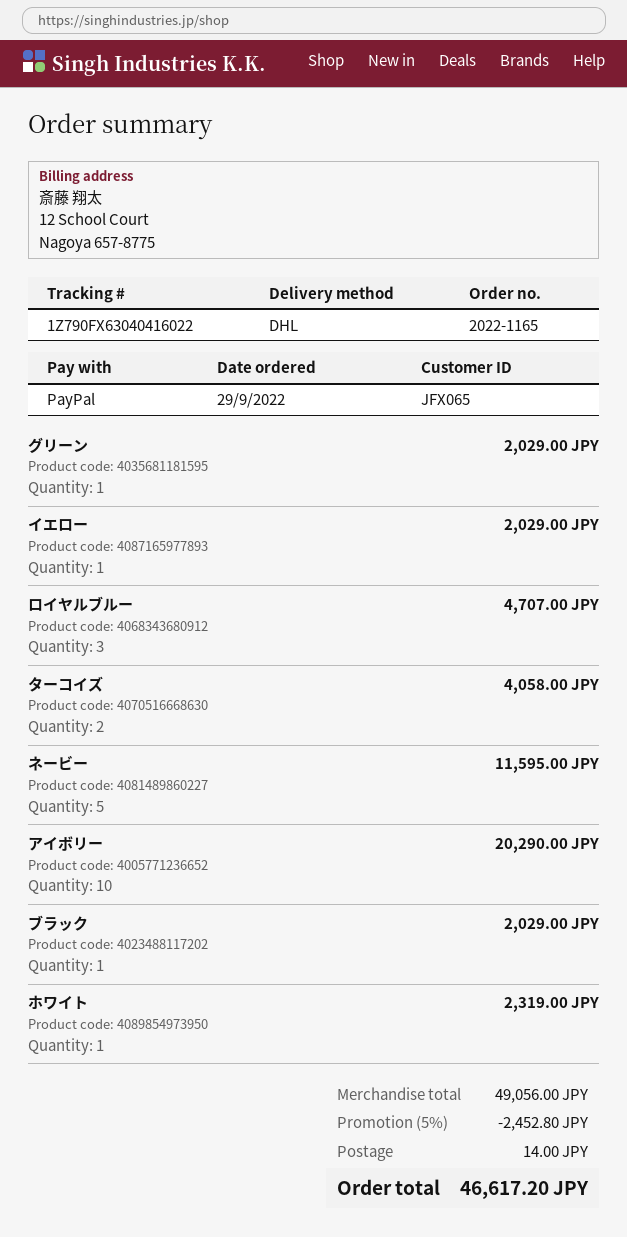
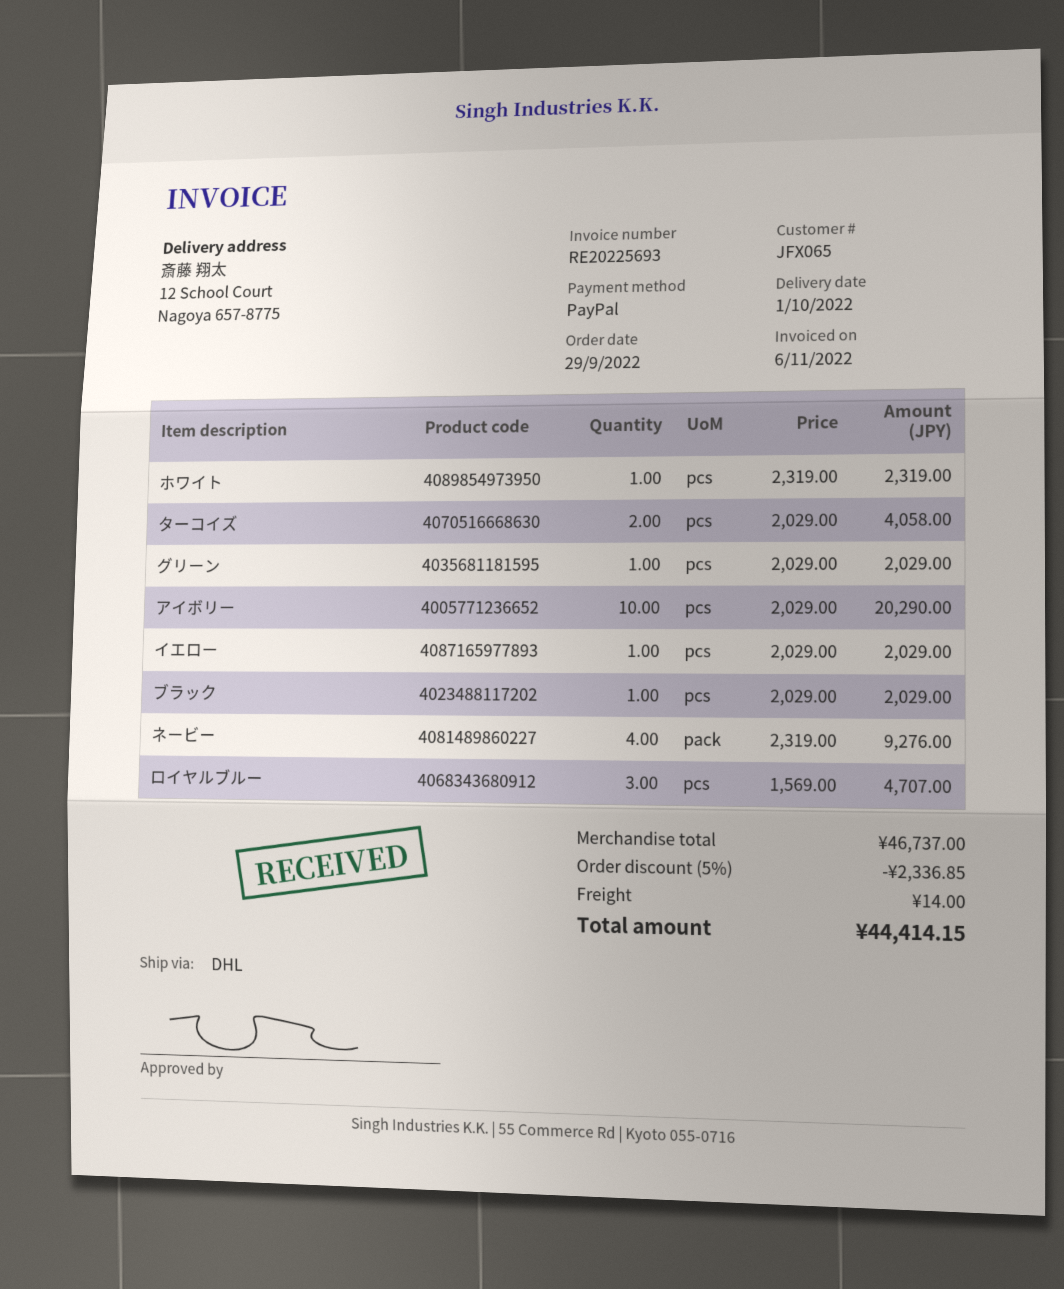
ネービー: 5 for 11595.00 -> 4 for 9276.00
subtotal: 49056.00 -> 46737.00
discount: 5% = 2452.80 -> 5% = 2336.85
total: 46617.20 -> 44414.15

